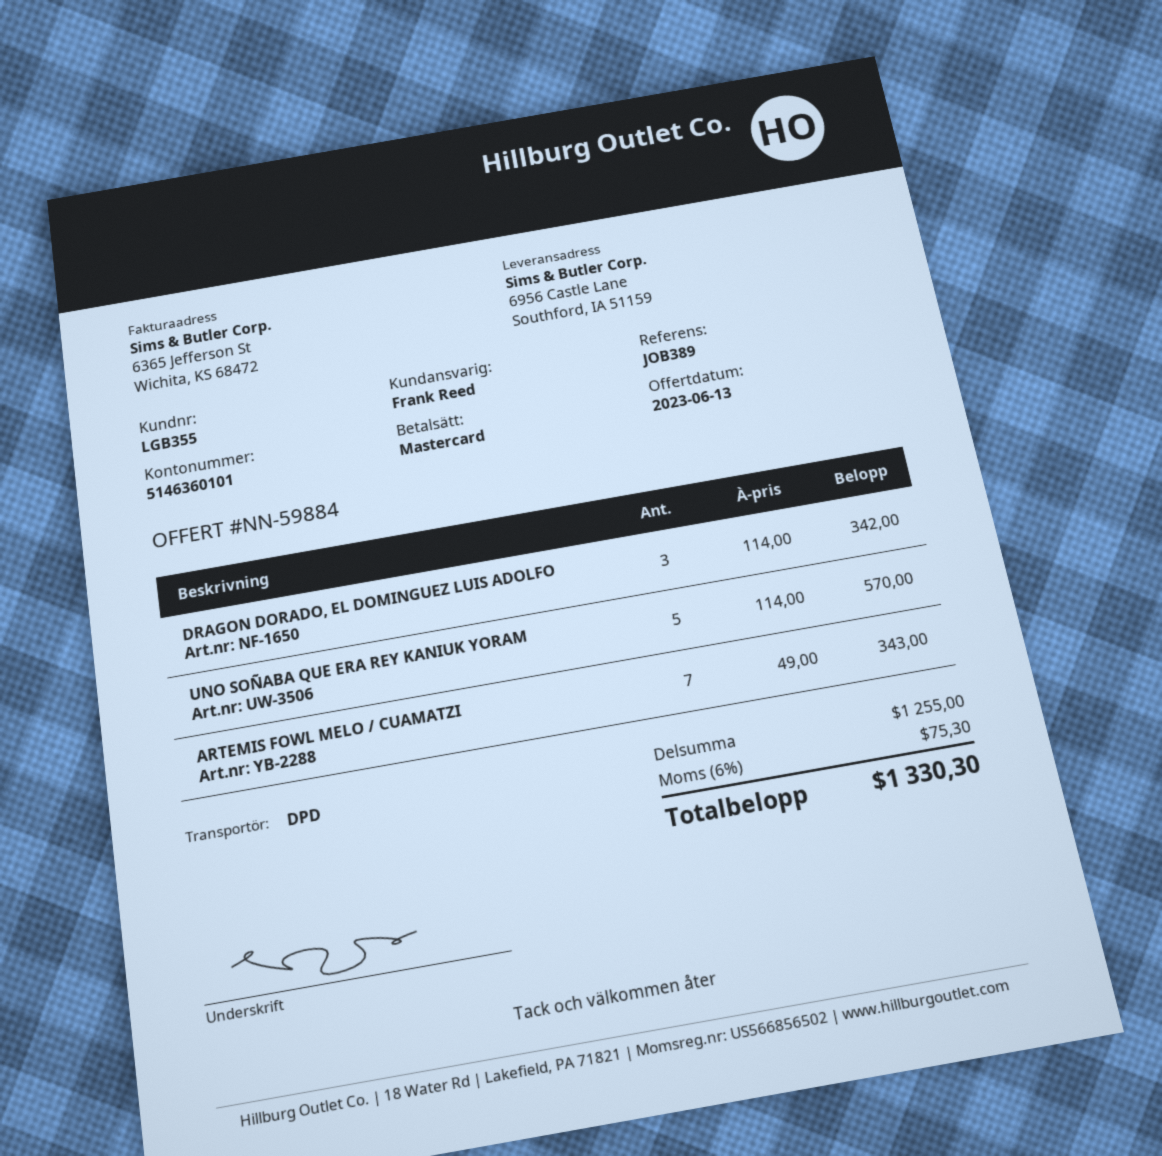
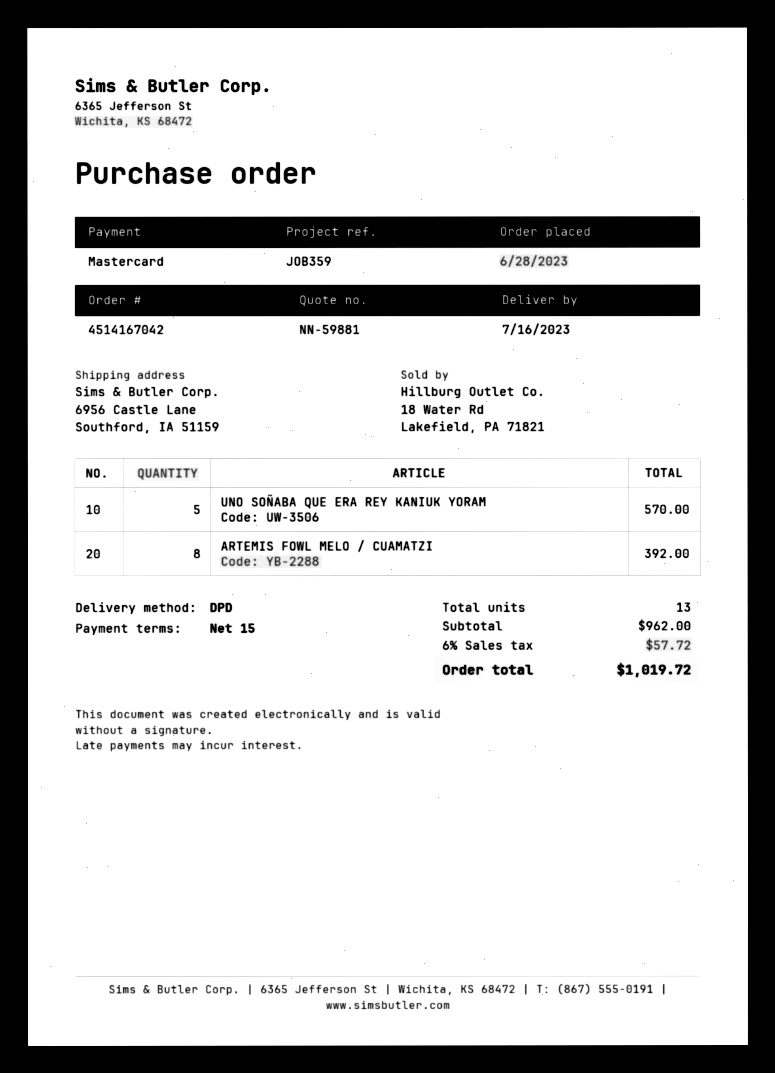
quote number: NN-59884 -> NN-59881
reference: JOB389 -> JOB359
DRAGON DORADO, EL DOMINGUEZ LUIS ADOLFO: 3 for 342.00 -> none
ARTEMIS FOWL MELO / CUAMATZI: 7 for 343.00 -> 8 for 392.00
subtotal: 1255.00 -> 962.00
tax: 6% = 75.30 -> 6% = 57.72
total: 1330.30 -> 1019.72

